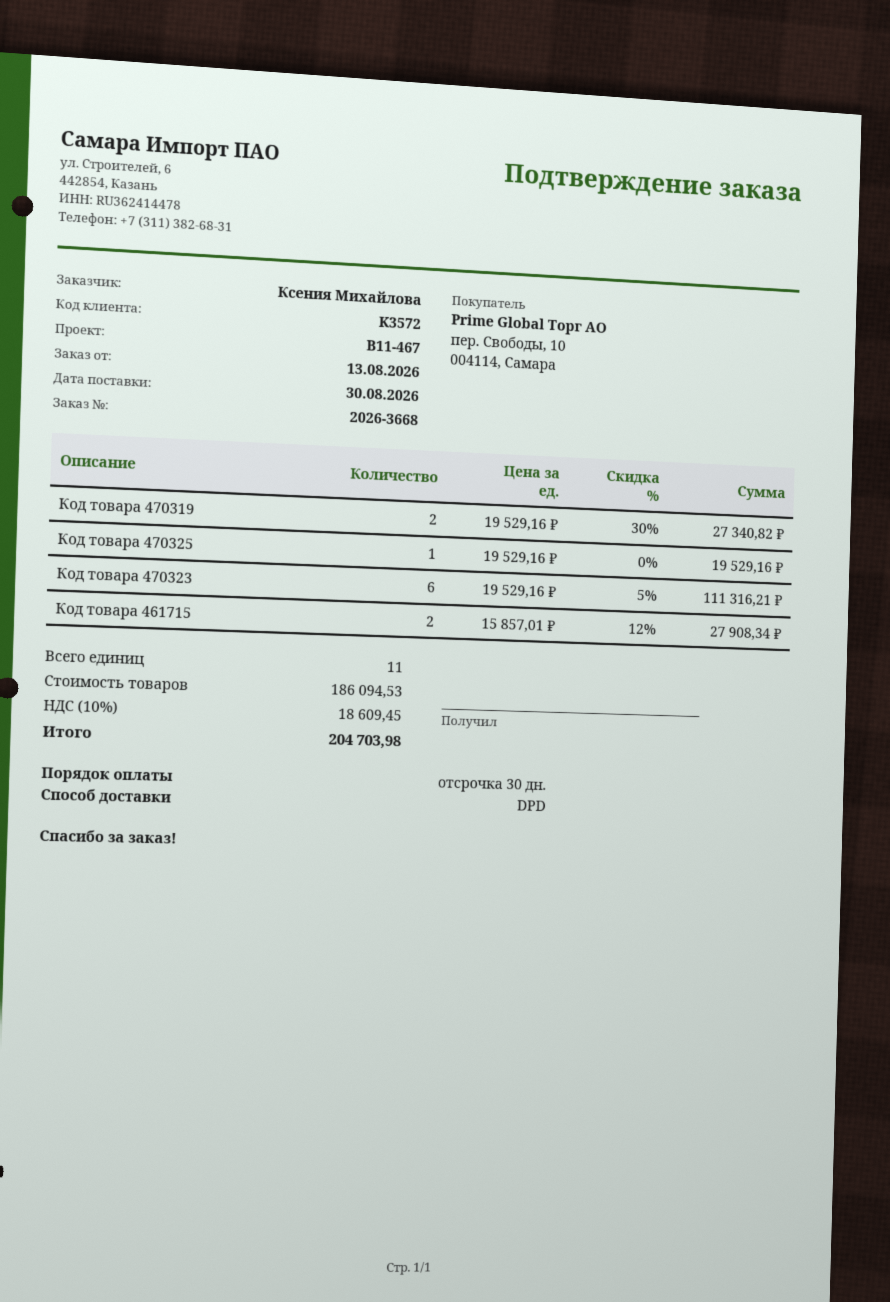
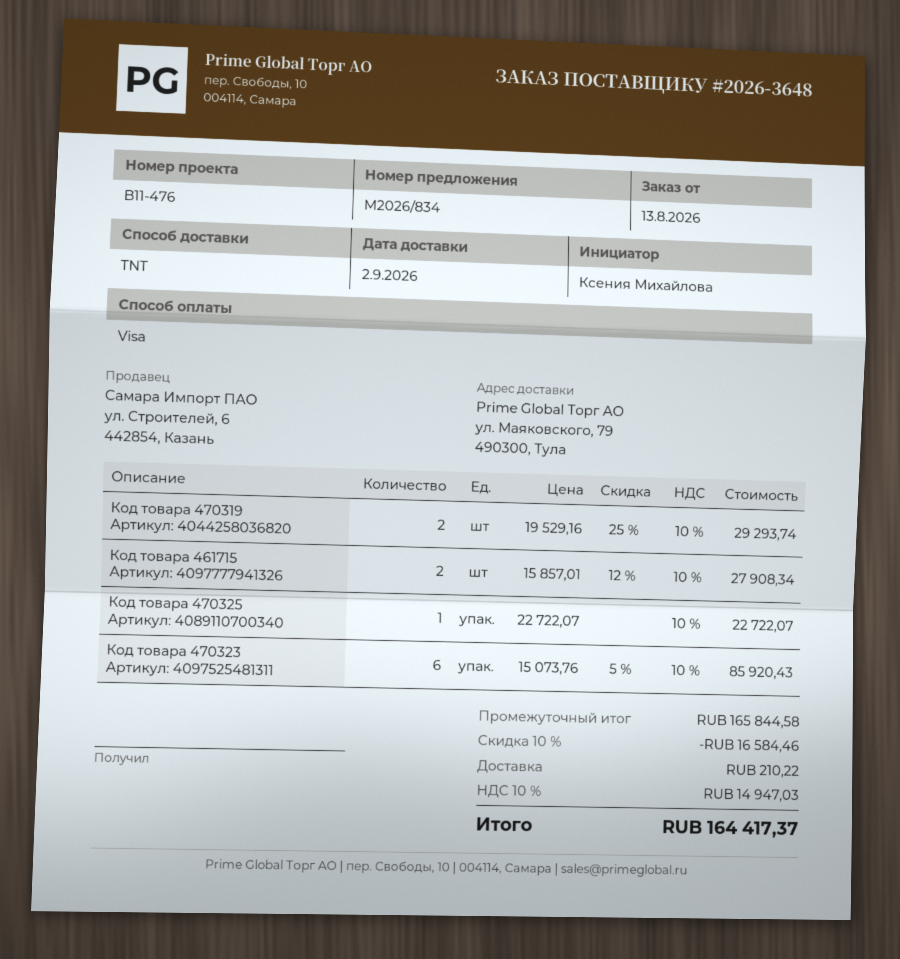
order number: 2026-3668 -> 2026-3648
delivery date: 2026-08-30 -> 2026-09-02
reference: B11-467 -> B11-476
shipping method: DPD -> TNT
Код товара 470319: 2 x 19529.16 - 30% = 27340.82 -> 2 x 19529.16 - 25% = 29293.74
Код товара 470325: 1 x 19529.16 = 19529.16 -> 1 x 22722.07 = 22722.07
Код товара 470323: 6 x 19529.16 - 5% = 111316.21 -> 6 x 15073.76 - 5% = 85920.43
subtotal: 186094.53 -> 165844.58
discount: none -> 10% = 16584.46
shipping: none -> 210.22
tax: 10% = 18609.45 -> 10% = 14947.03
total: 204703.98 -> 164417.37

